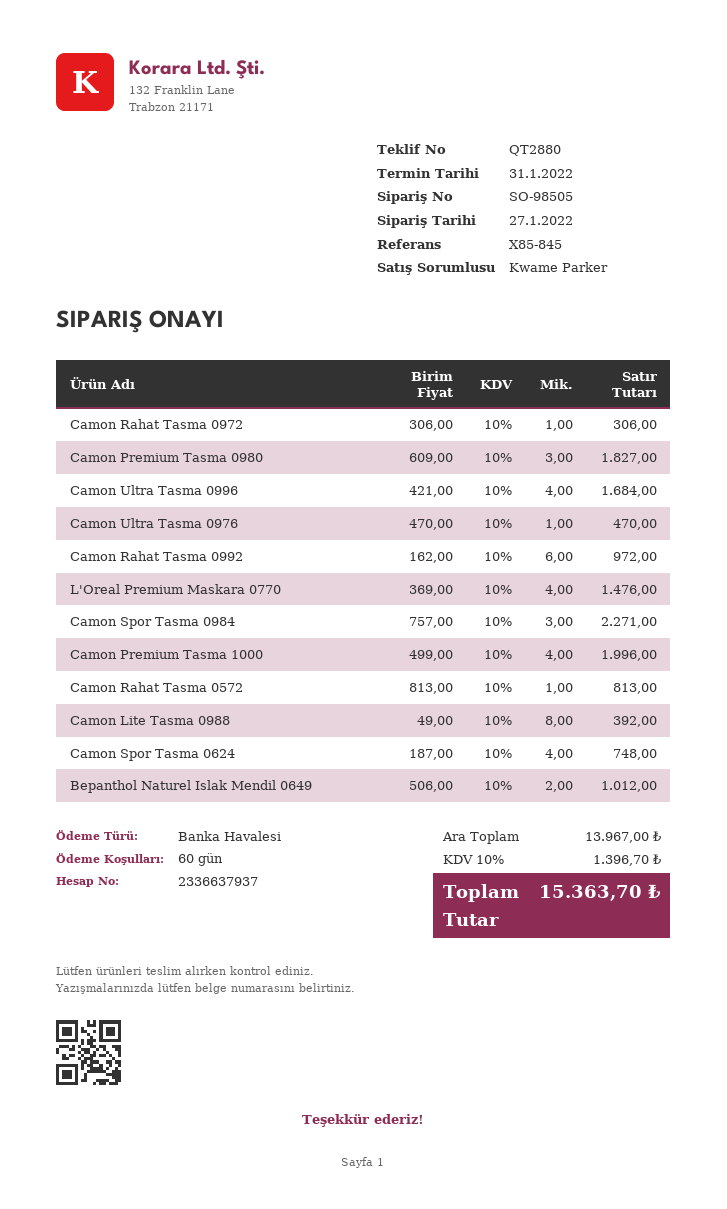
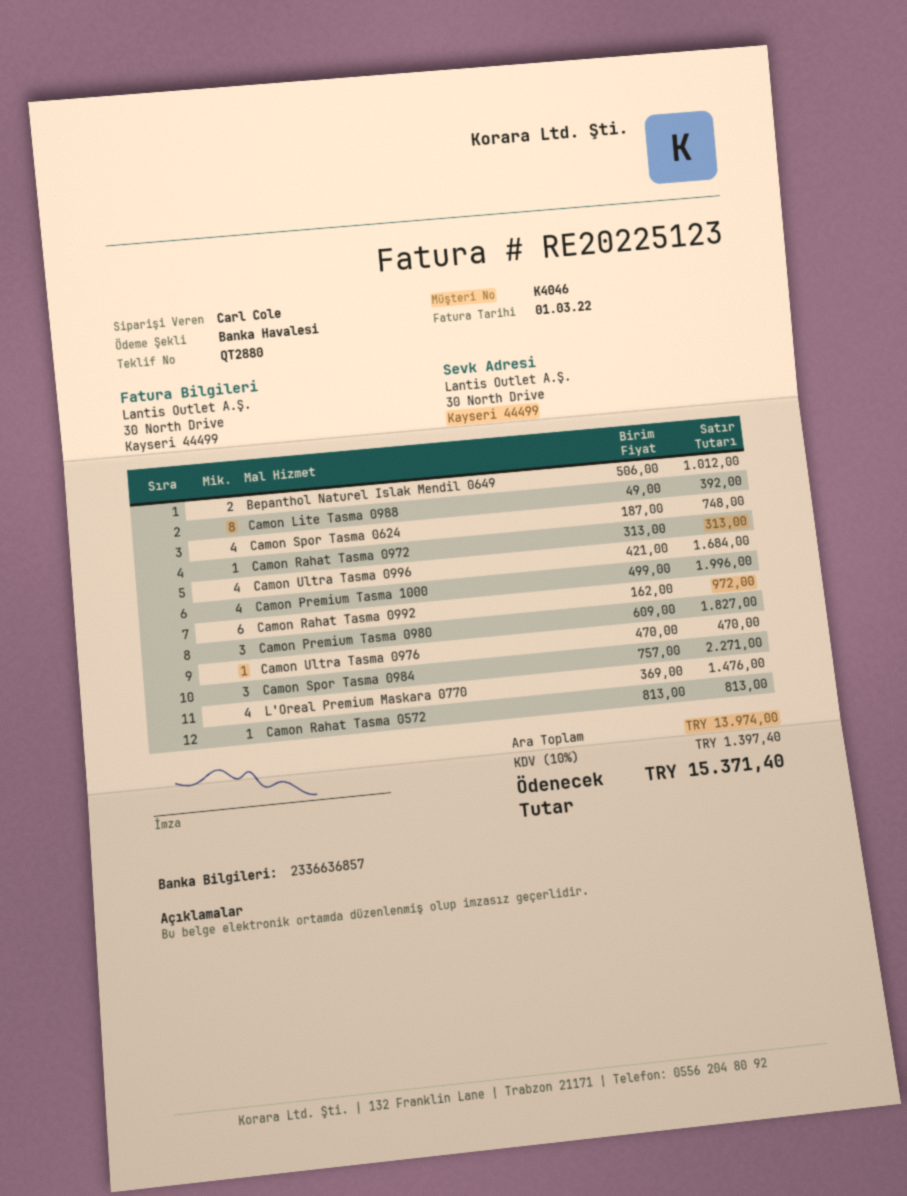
bank account: 2336637937 -> 2336636857
Camon Rahat Tasma 0972: 1 x 306.00 = 306.00 -> 1 x 313.00 = 313.00
subtotal: 13967.00 -> 13974.00
tax: 10% = 1396.70 -> 10% = 1397.40
total: 15363.70 -> 15371.40

